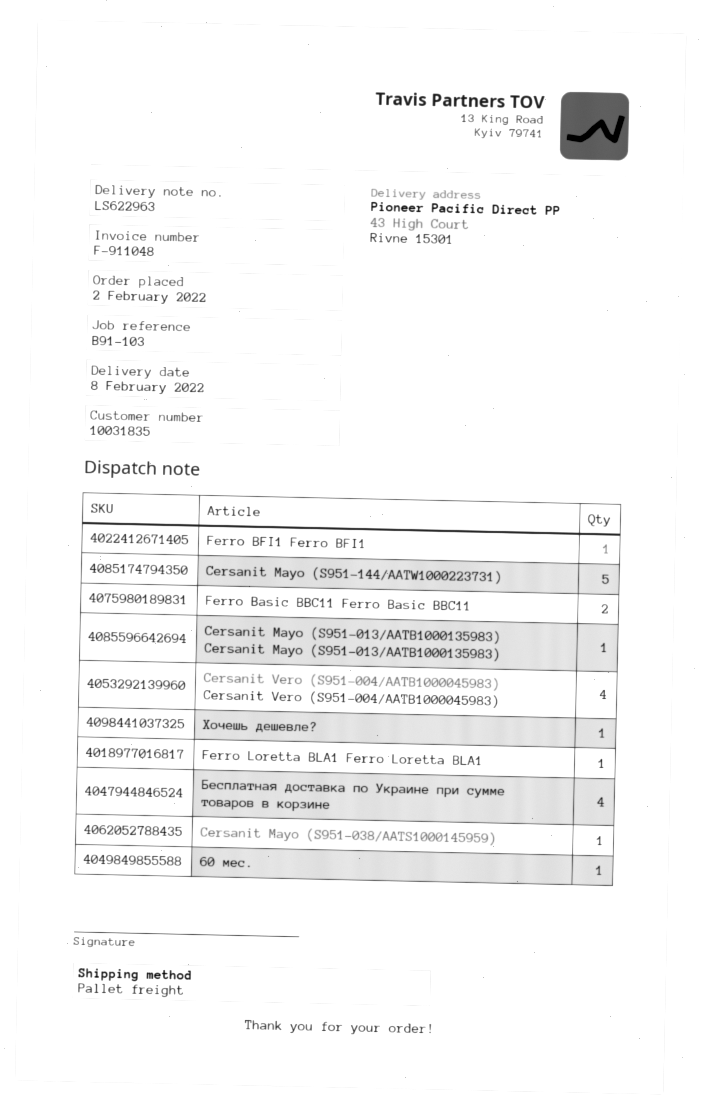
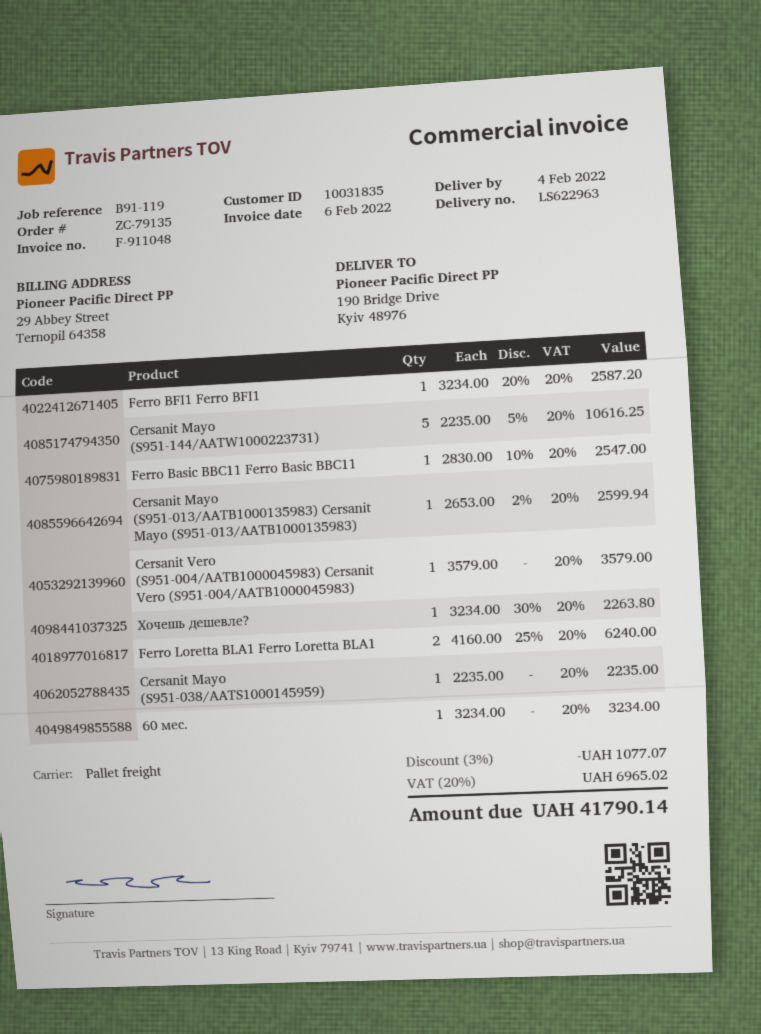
delivery date: 2022-02-08 -> 2022-02-04
reference: B91-103 -> B91-119
ship to: 43 High Court, Rivne 15301 -> 190 Bridge Drive, Kyiv 48976
Ferro Basic BBC11 Ferro Basic BBC11: 2 -> 1
Cersanit Vero (S951-004/AATB1000045983) Cersanit Vero (S951-004/AATB1000045983): 4 -> 1
Ferro Loretta BLA1 Ferro Loretta BLA1: 1 -> 2
Бесплатная доставка по Украине при сумме товаров в корзине: 4 -> none

